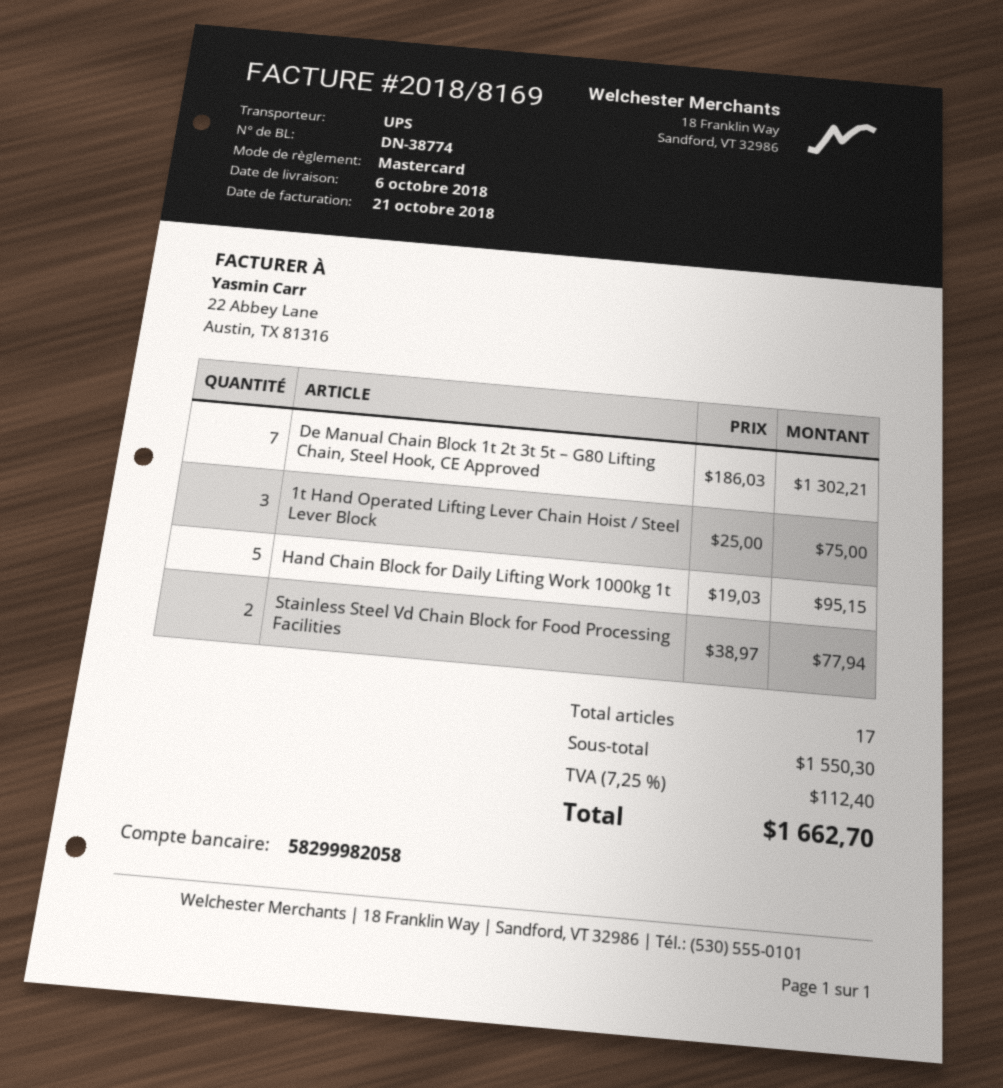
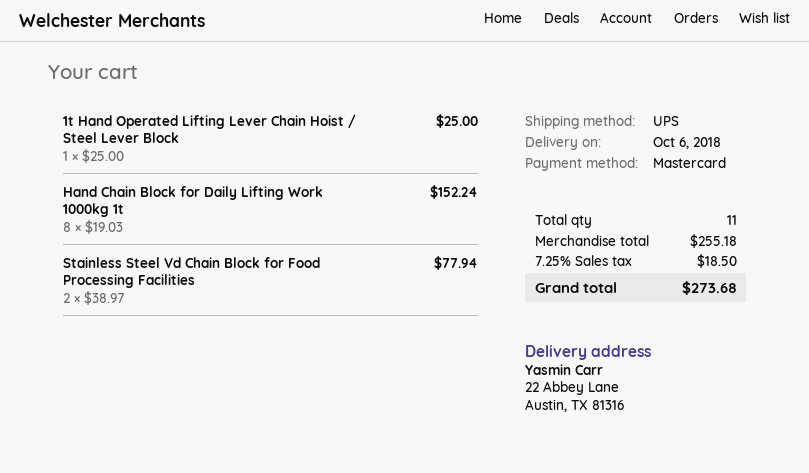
De Manual Chain Block 1t 2t 3t 5t – G80 Lifting Chain, Steel Hook, CE Approved: 7 x 186.03 = 1302.21 -> none
1t Hand Operated Lifting Lever Chain Hoist / Steel Lever Block: 3 x 25.00 = 75.00 -> 1 x 25.00 = 25.00
Hand Chain Block for Daily Lifting Work 1000kg 1t: 5 x 19.03 = 95.15 -> 8 x 19.03 = 152.24
total quantity: 17 -> 11
subtotal: 1550.30 -> 255.18
tax: 7.25% = 112.40 -> 7.25% = 18.50
total: 1662.70 -> 273.68

